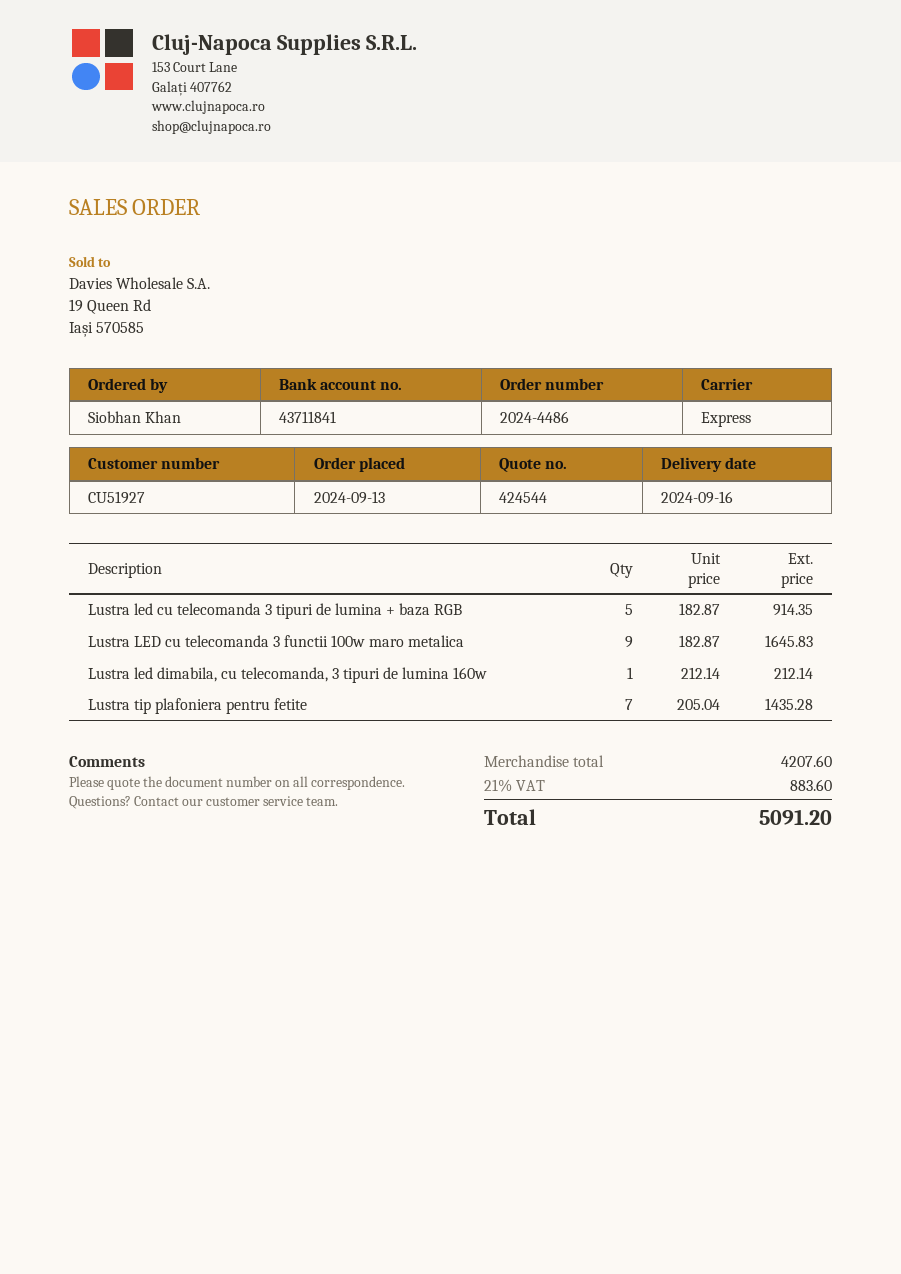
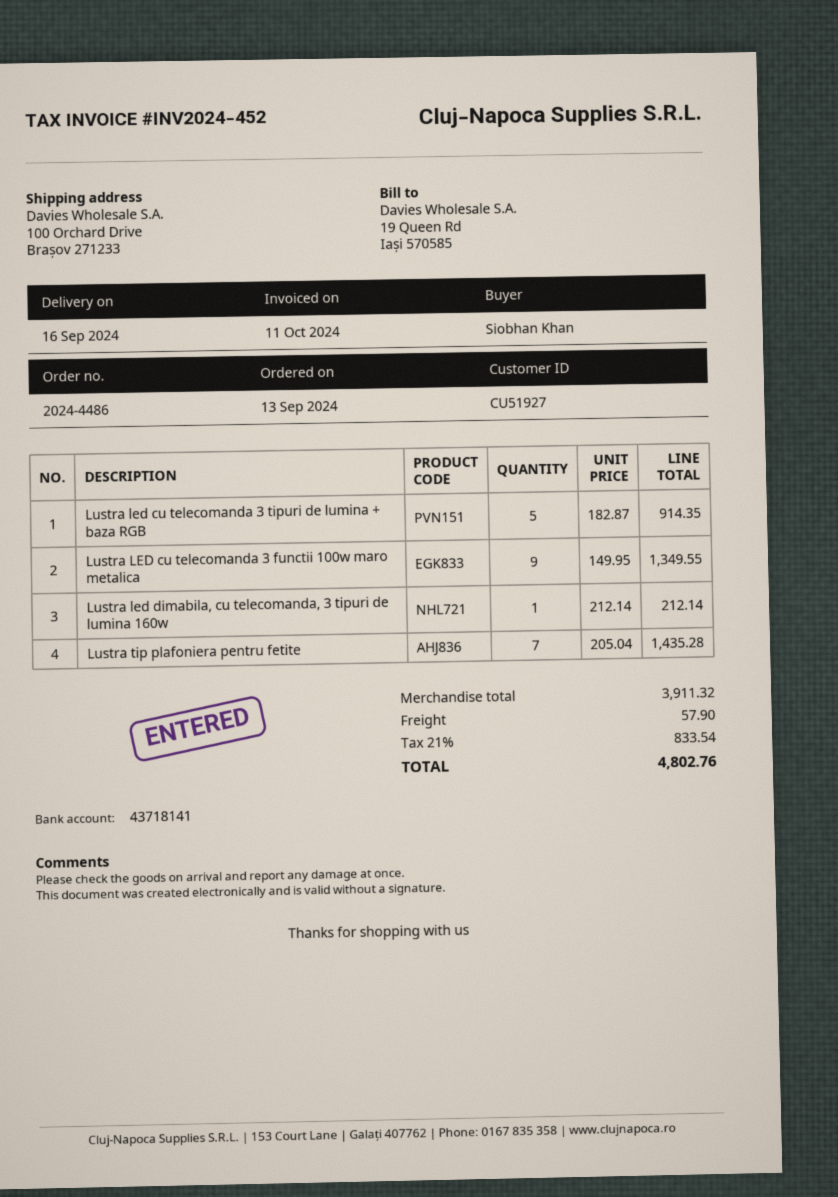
bank account: 43711841 -> 43718141
Lustra LED cu telecomanda 3 functii 100w maro metalica: 9 x 182.87 = 1645.83 -> 9 x 149.95 = 1349.55
subtotal: 4207.60 -> 3911.32
shipping: none -> 57.90
tax: 21% = 883.60 -> 21% = 833.54
total: 5091.20 -> 4802.76

